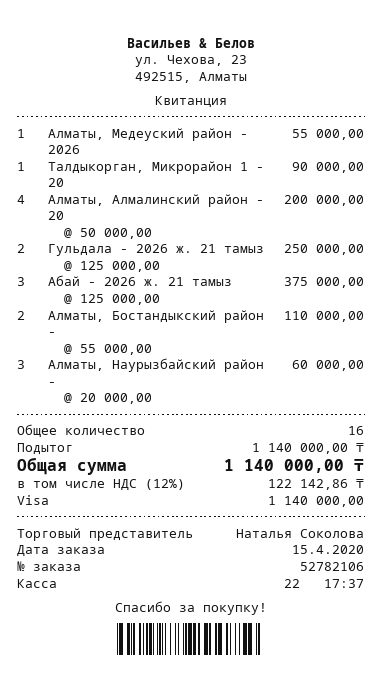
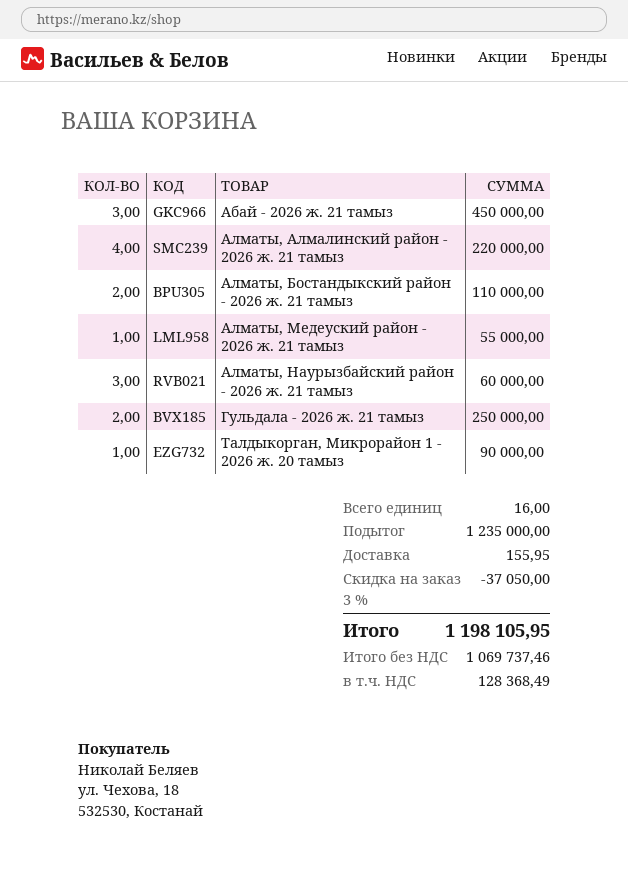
Алматы, Алмалинский район - 20: 4 for 200000.00 -> 4 for 220000.00
Абай - 2026 ж. 21 тамыз: 3 for 375000.00 -> 3 for 450000.00
subtotal: 1140000.00 -> 1235000.00
discount: none -> 3% = 37050.00
shipping: none -> 155.95
tax: 122142.86 -> 128368.49
total: 1140000.00 -> 1198105.95

